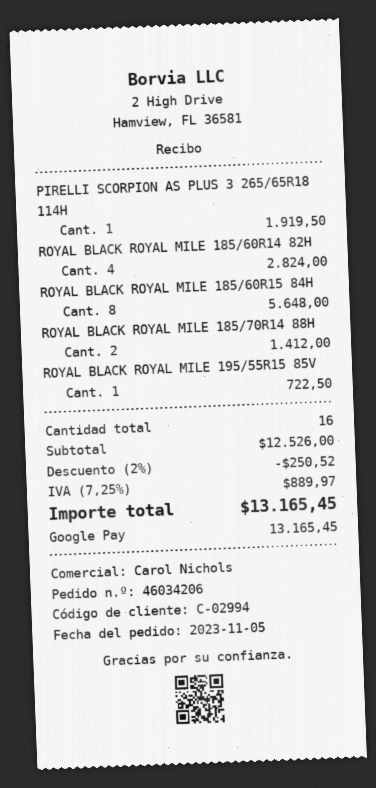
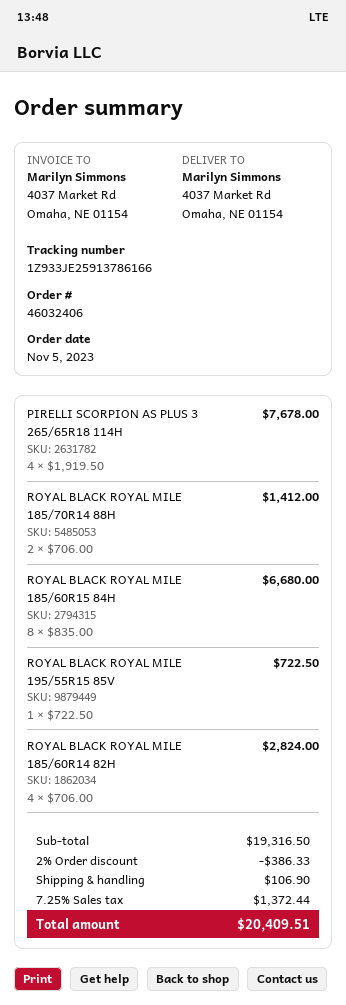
order number: 46034206 -> 46032406
PIRELLI SCORPION AS PLUS 3 265/65R18 114H: 1 for 1919.50 -> 4 for 7678.00
ROYAL BLACK ROYAL MILE 185/60R15 84H: 8 for 5648.00 -> 8 for 6680.00
subtotal: 12526.00 -> 19316.50
discount: 2% = 250.52 -> 2% = 386.33
shipping: none -> 106.90
tax: 7.25% = 889.97 -> 7.25% = 1372.44
total: 13165.45 -> 20409.51

